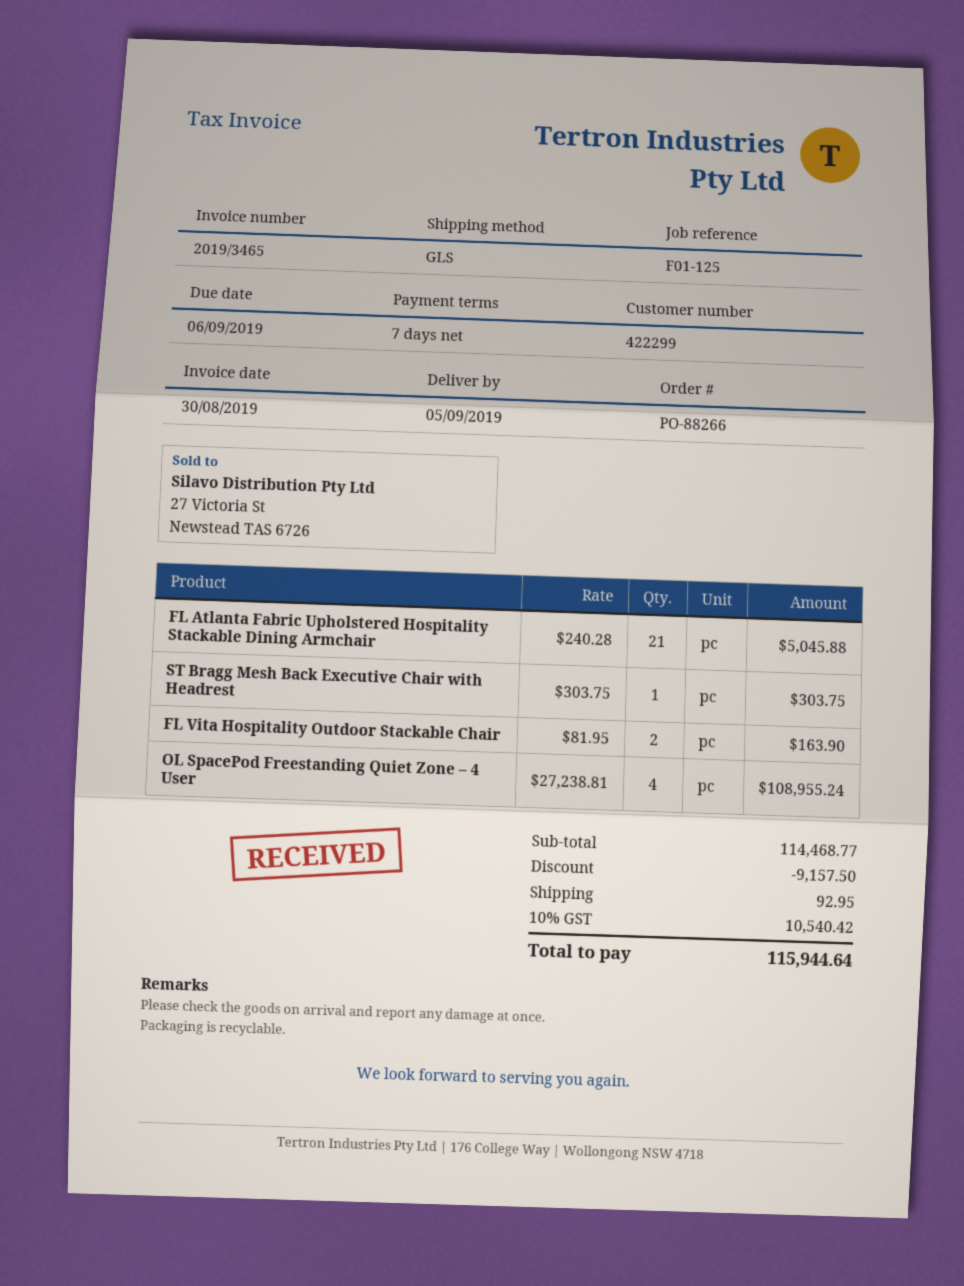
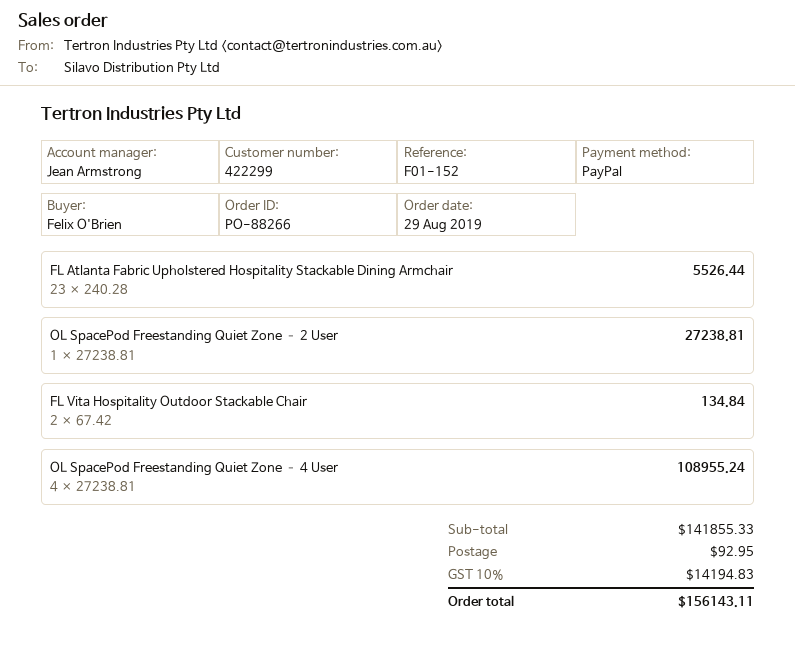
reference: F01-125 -> F01-152
FL Atlanta Fabric Upholstered Hospitality Stackable Dining Armchair: 21 x 240.28 = 5045.88 -> 23 x 240.28 = 5526.44
ST Bragg Mesh Back Executive Chair with Headrest: 1 x 303.75 = 303.75 -> none
FL Vita Hospitality Outdoor Stackable Chair: 2 x 81.95 = 163.90 -> 2 x 67.42 = 134.84
OL SpacePod Freestanding Quiet Zone – 2 User: none -> 1 x 27238.81 = 27238.81
subtotal: 114468.77 -> 141855.33
discount: 9157.50 -> none
tax: 10% = 10540.42 -> 10% = 14194.83
total: 115944.64 -> 156143.11

